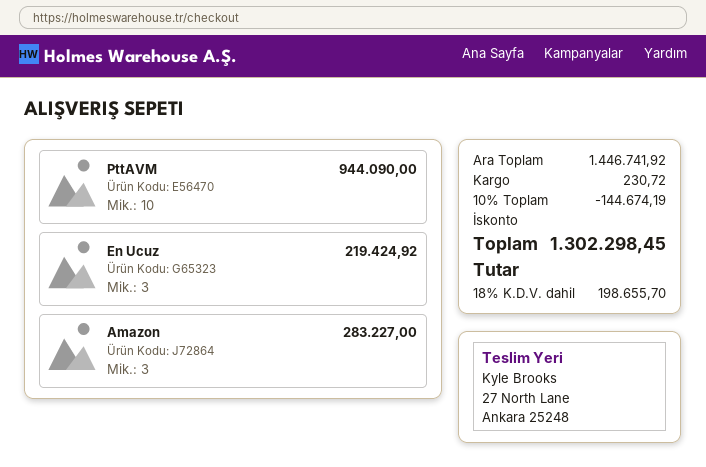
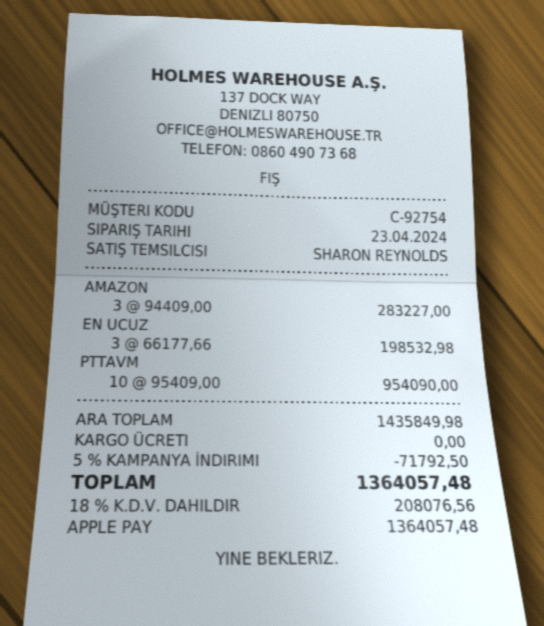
PttAVM: 10 for 944090.00 -> 10 for 954090.00
En Ucuz: 3 for 219424.92 -> 3 for 198532.98
subtotal: 1446741.92 -> 1435849.98
discount: 10% = 144674.19 -> 5% = 71792.50
shipping: 230.72 -> 0.00
tax: 18% = 198655.70 -> 18% = 208076.56
total: 1302298.45 -> 1364057.48

